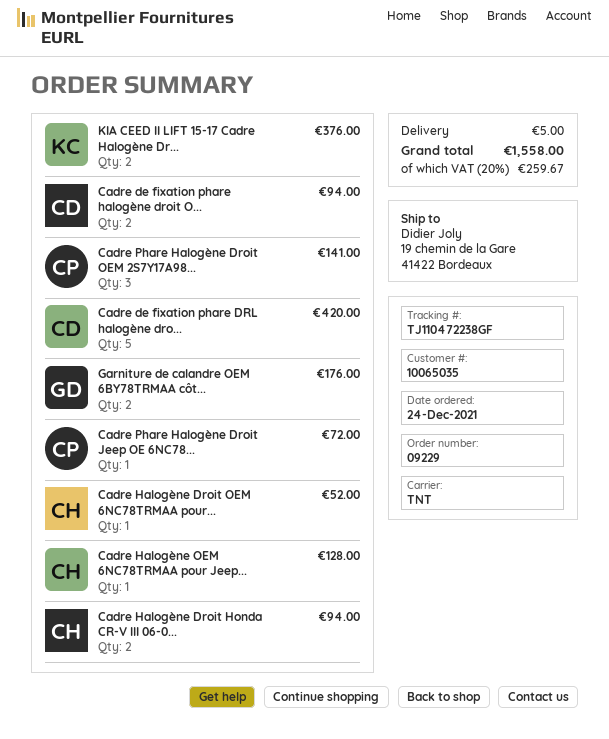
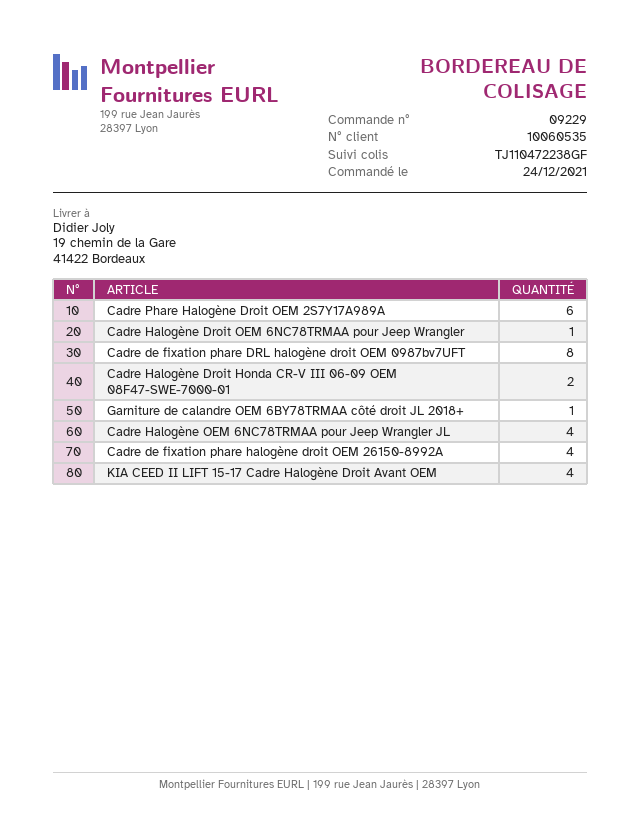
customer number: 10065035 -> 10060535
KIA CEED II LIFT 15-17 Cadre Halogène Dr...: 2 -> 4
Cadre de fixation phare halogène droit O...: 2 -> 4
Cadre Phare Halogène Droit OEM 2S7Y17A98...: 3 -> 6
Cadre de fixation phare DRL halogène dro...: 5 -> 8
Garniture de calandre OEM 6BY78TRMAA côt...: 2 -> 1
Cadre Phare Halogène Droit Jeep OE 6NC78...: 1 -> none
Cadre Halogène OEM 6NC78TRMAA pour Jeep...: 1 -> 4

